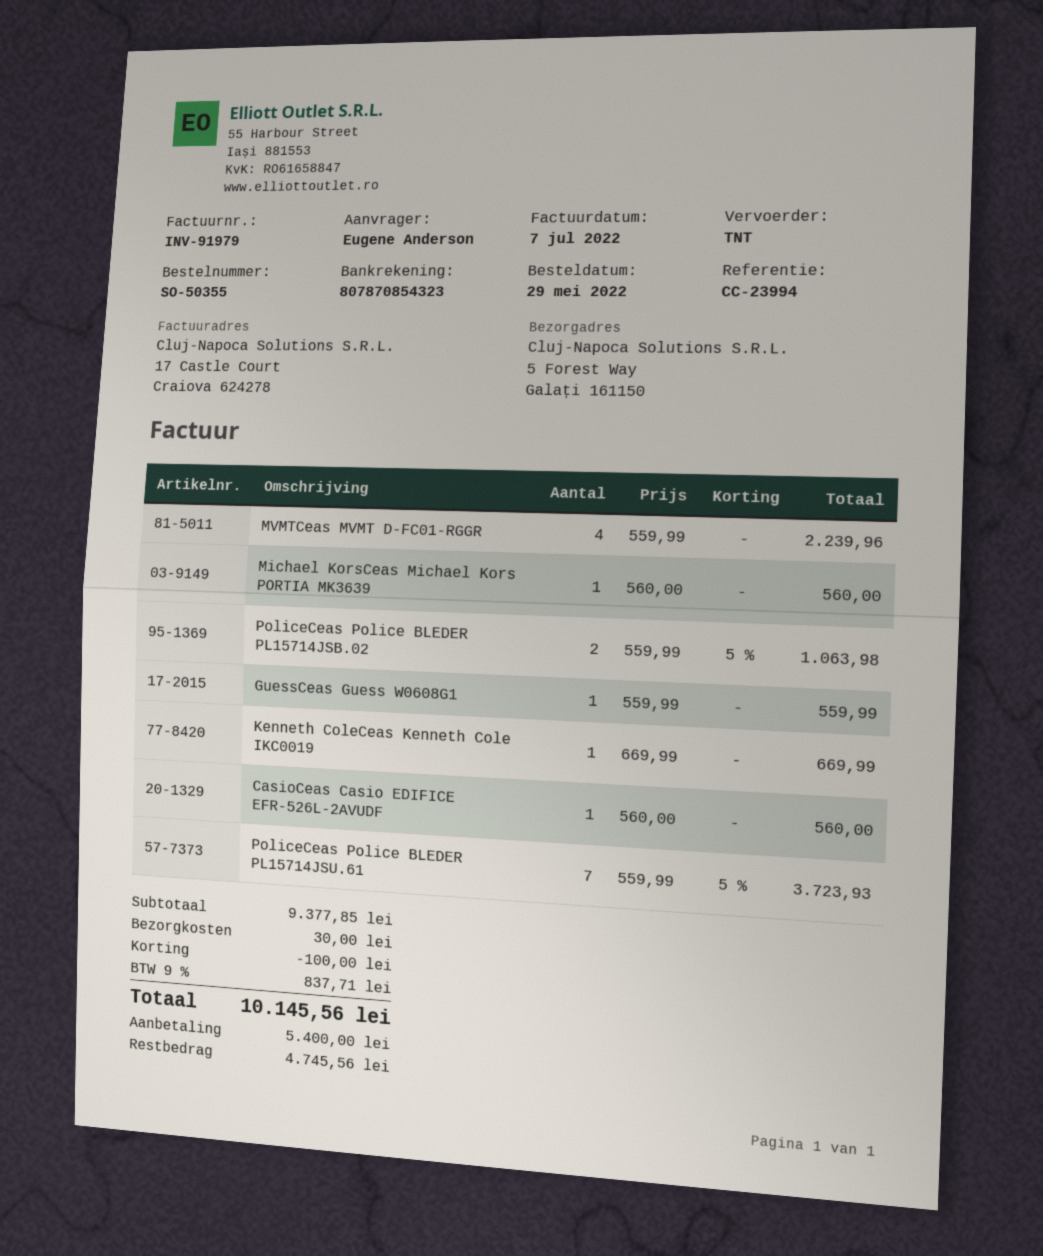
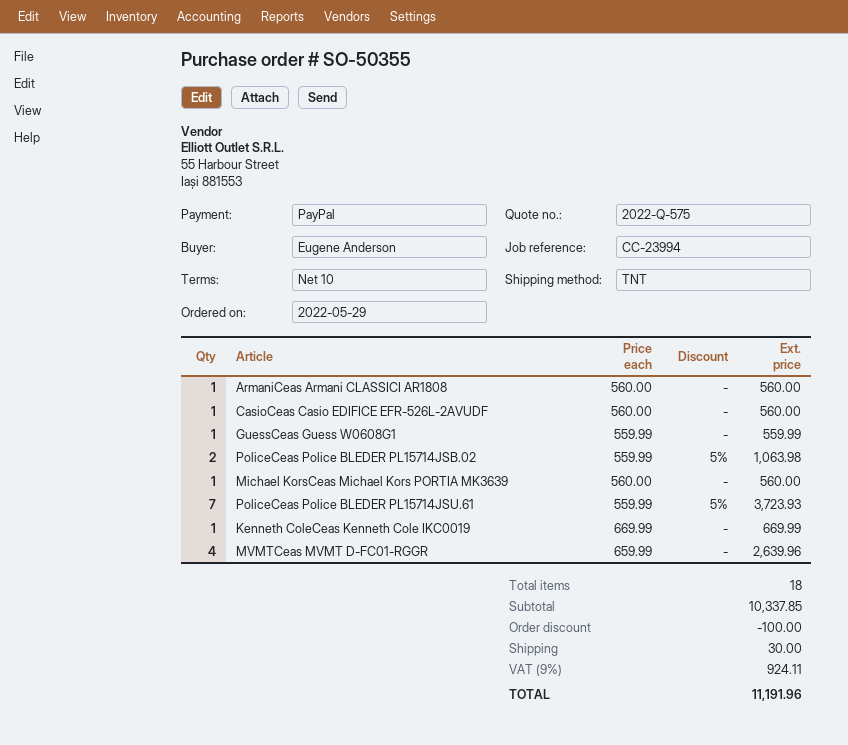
MVMTCeas MVMT D-FC01-RGGR: 4 x 559.99 = 2239.96 -> 4 x 659.99 = 2639.96
ArmaniCeas Armani CLASSICI AR1808: none -> 1 x 560.00 = 560.00
subtotal: 9377.85 -> 10337.85
tax: 9% = 837.71 -> 9% = 924.11
total: 10145.56 -> 11191.96

